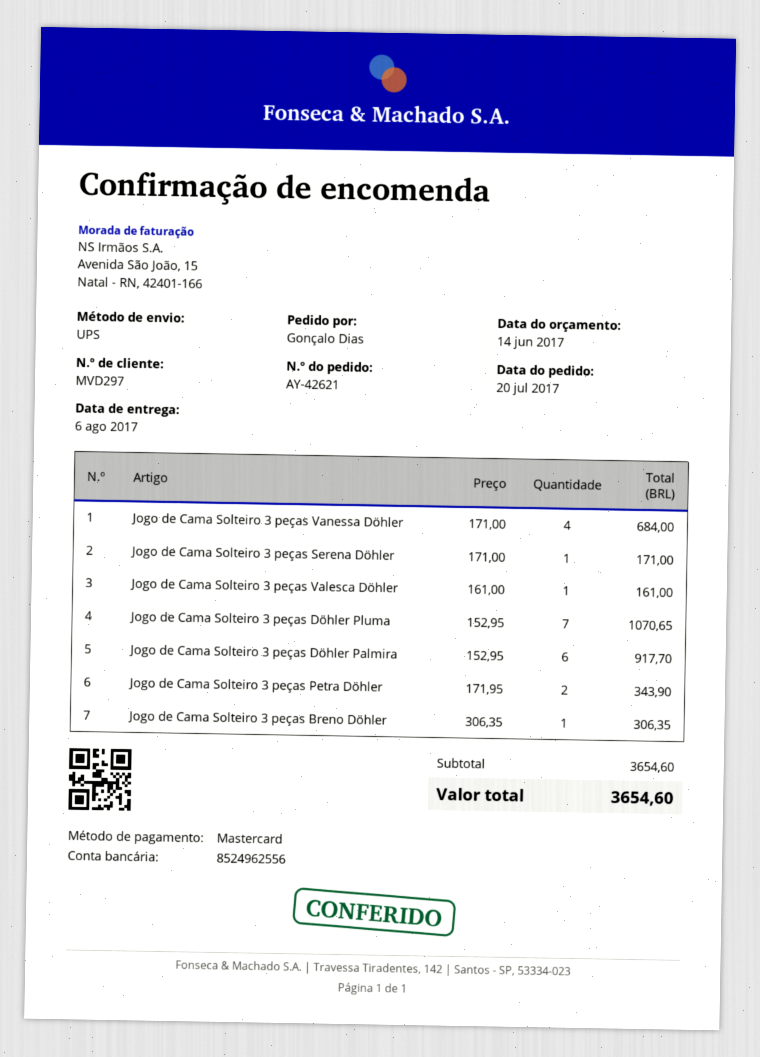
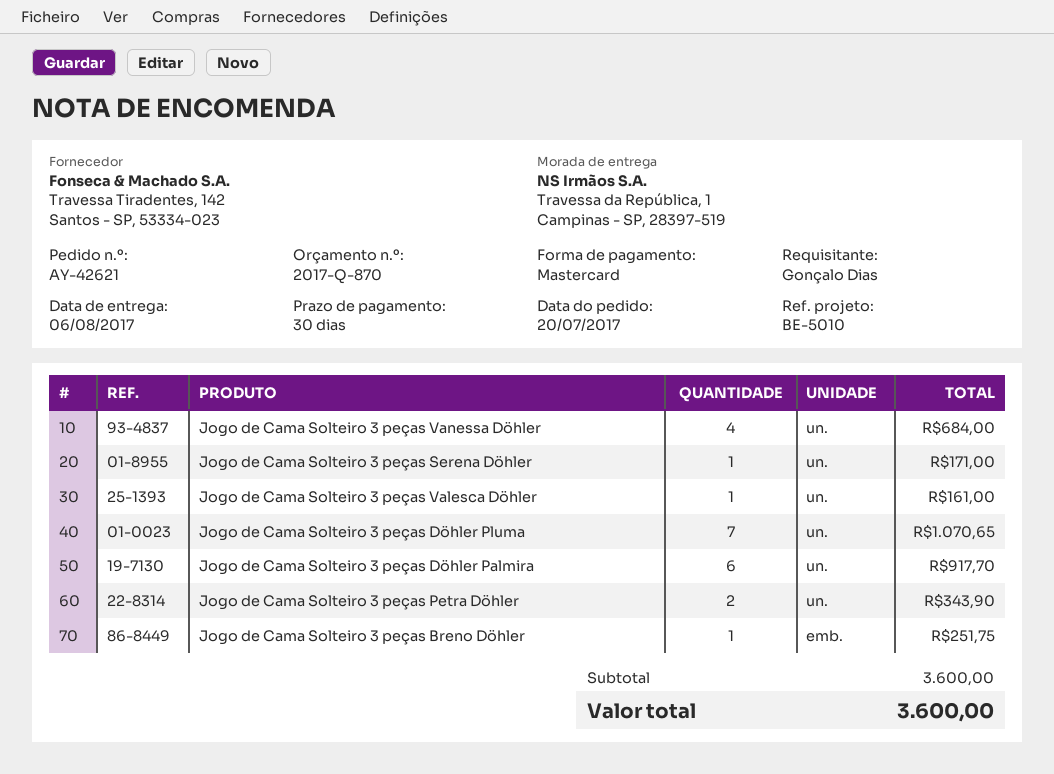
Jogo de Cama Solteiro 3 peças Breno Döhler: 1 for 306.35 -> 1 for 251.75
subtotal: 3654.60 -> 3600.00
total: 3654.60 -> 3600.00

